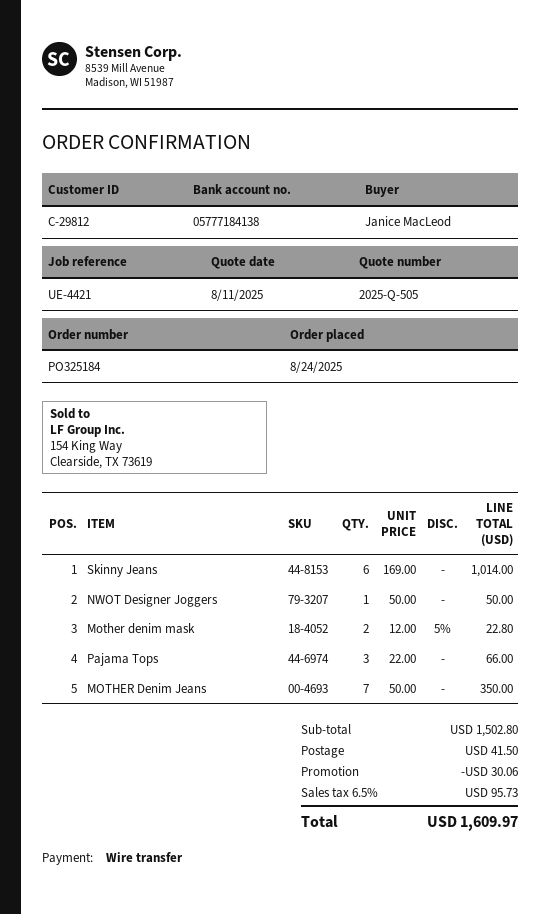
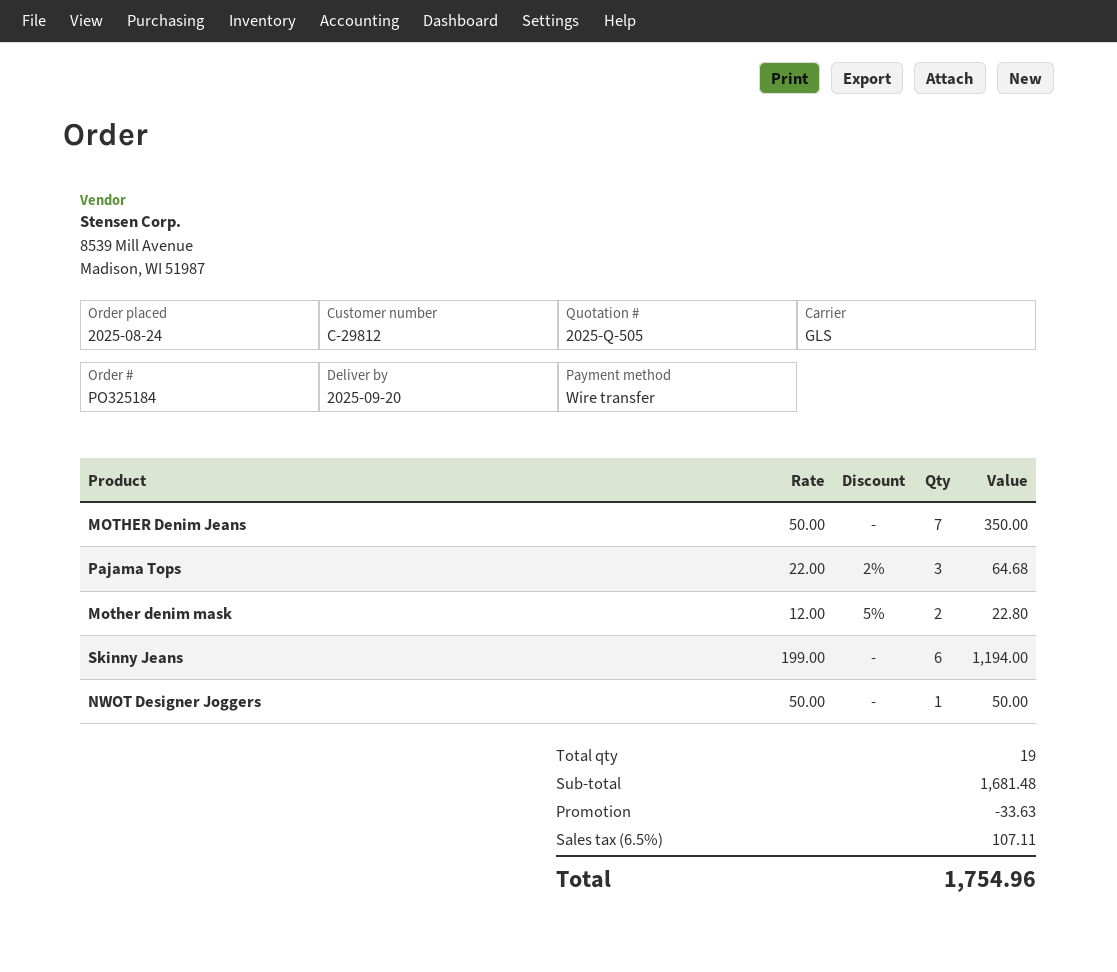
Skinny Jeans: 6 x 169.00 = 1014.00 -> 6 x 199.00 = 1194.00
Pajama Tops: 3 x 22.00 = 66.00 -> 3 x 22.00 - 2% = 64.68
subtotal: 1502.80 -> 1681.48
discount: 30.06 -> 33.63
shipping: 41.50 -> none
tax: 6.5% = 95.73 -> 6.5% = 107.11
total: 1609.97 -> 1754.96

